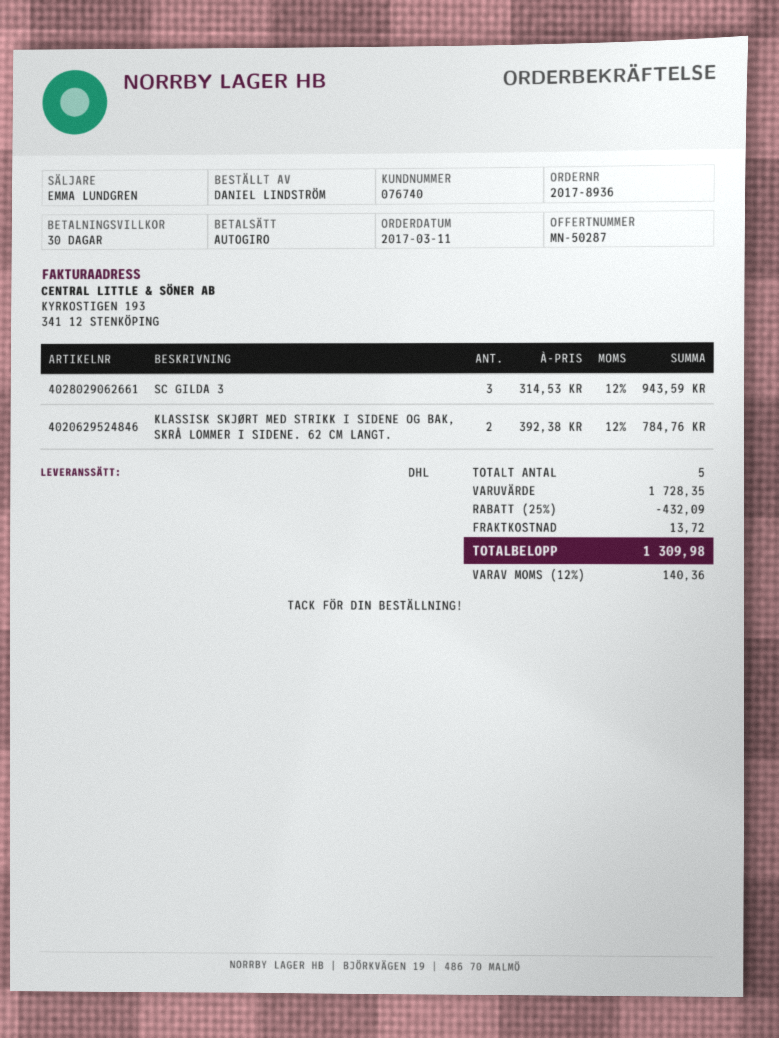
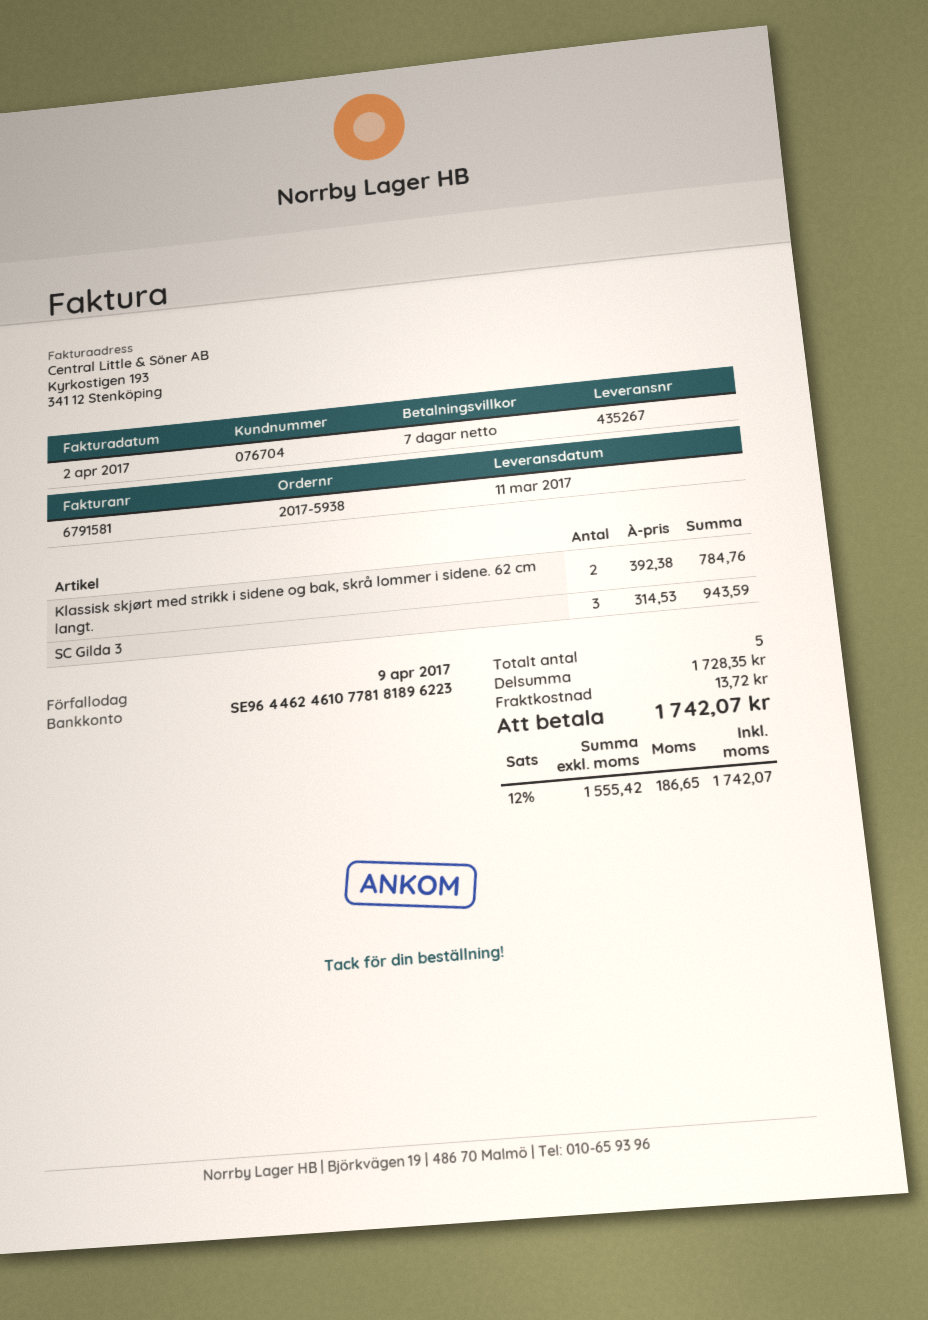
order number: 2017-8936 -> 2017-5938
payment terms: 30 days -> 7 days
customer number: 076740 -> 076704
discount: 25% = 432.09 -> none
tax: 12% = 140.36 -> 12% = 186.65
total: 1309.98 -> 1742.07

